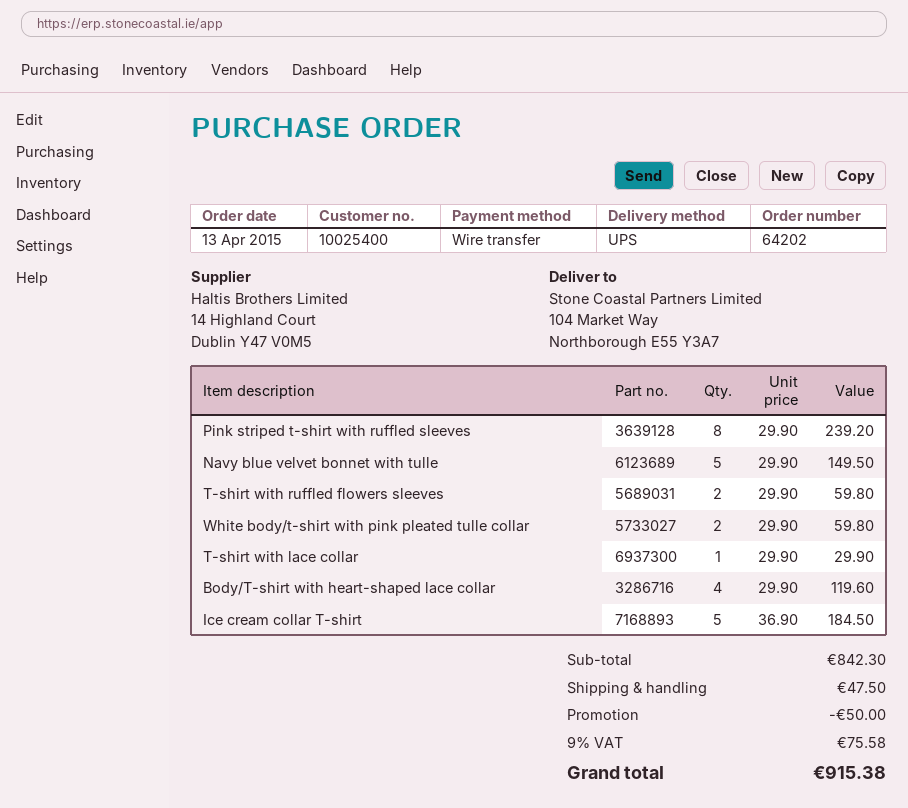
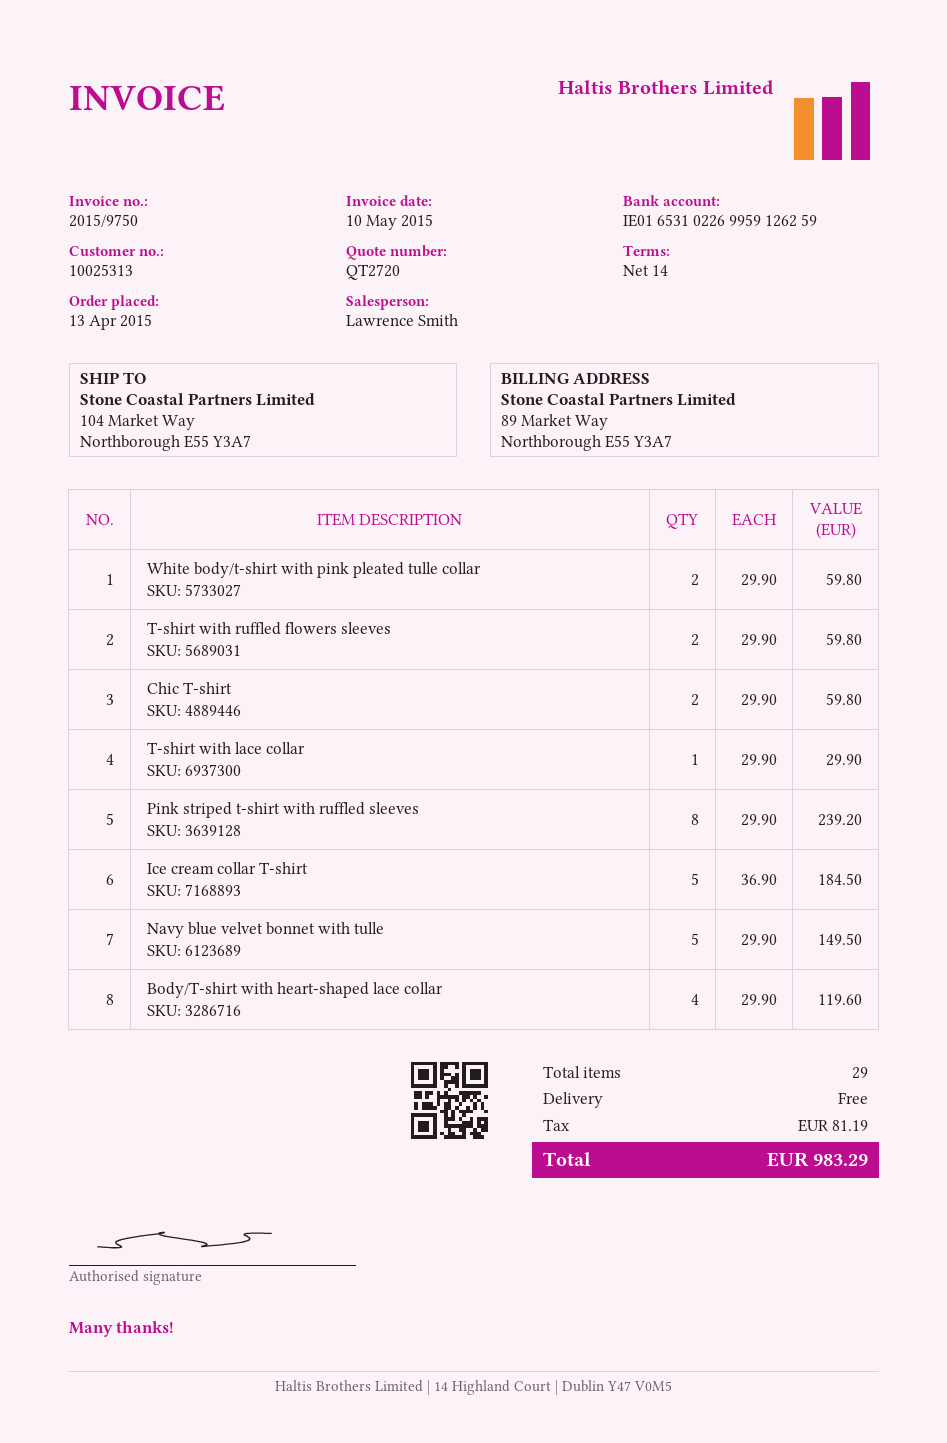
customer number: 10025400 -> 10025313
Chic T-shirt: none -> 2 x 29.90 = 59.80
discount: 50.00 -> none
shipping: 47.50 -> 0.00
tax: 75.58 -> 81.19
total: 915.38 -> 983.29

